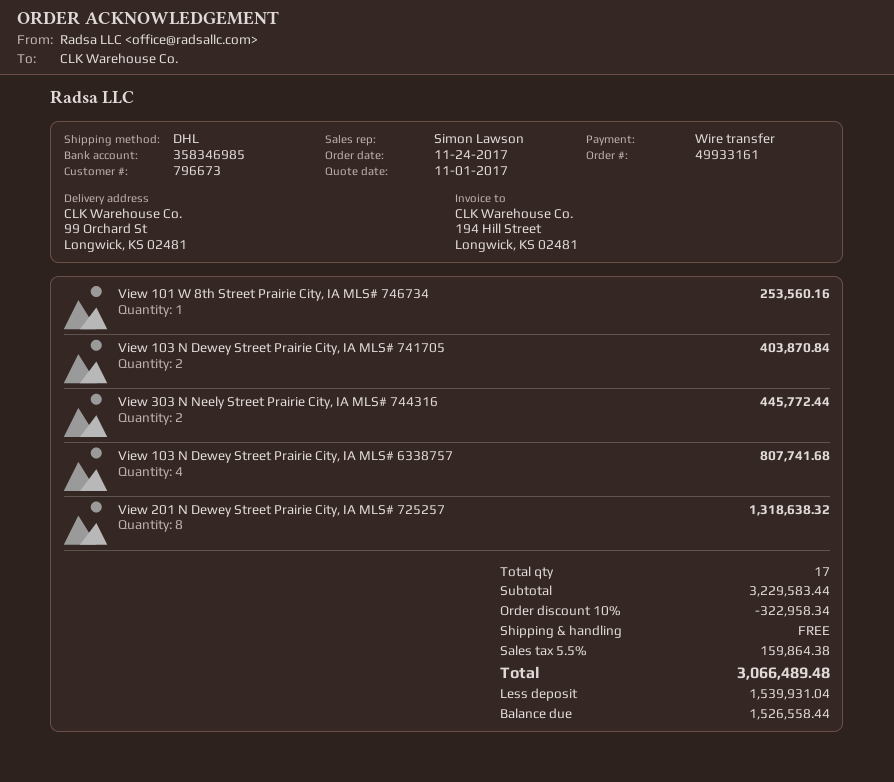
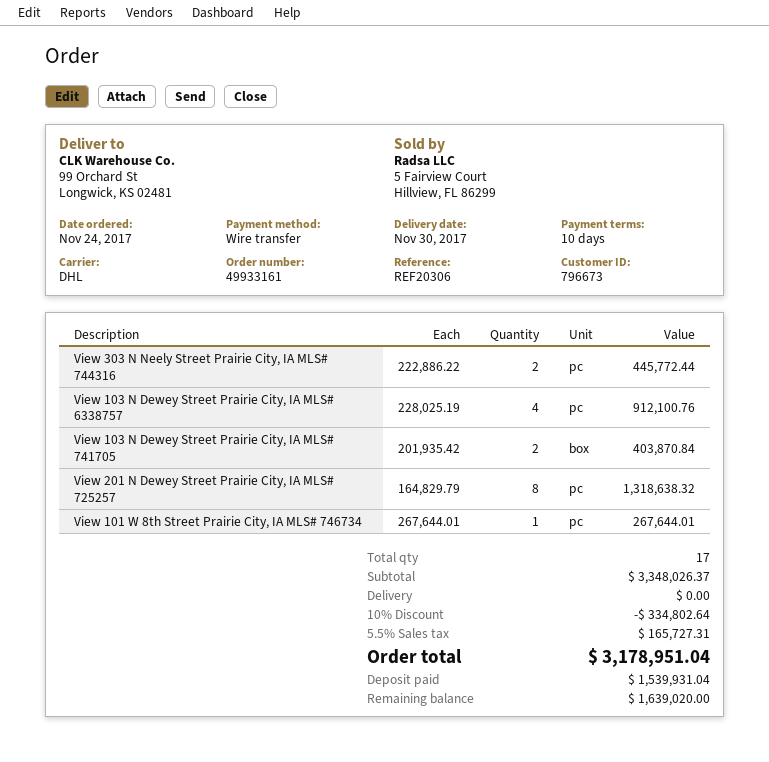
View 101 W 8th Street Prairie City, IA MLS# 746734: 1 for 253560.16 -> 1 for 267644.01
View 103 N Dewey Street Prairie City, IA MLS# 6338757: 4 for 807741.68 -> 4 for 912100.76
subtotal: 3229583.44 -> 3348026.37
discount: 10% = 322958.34 -> 10% = 334802.64
tax: 5.5% = 159864.38 -> 5.5% = 165727.31
total: 3066489.48 -> 3178951.04
balance: 1526558.44 -> 1639020.00

